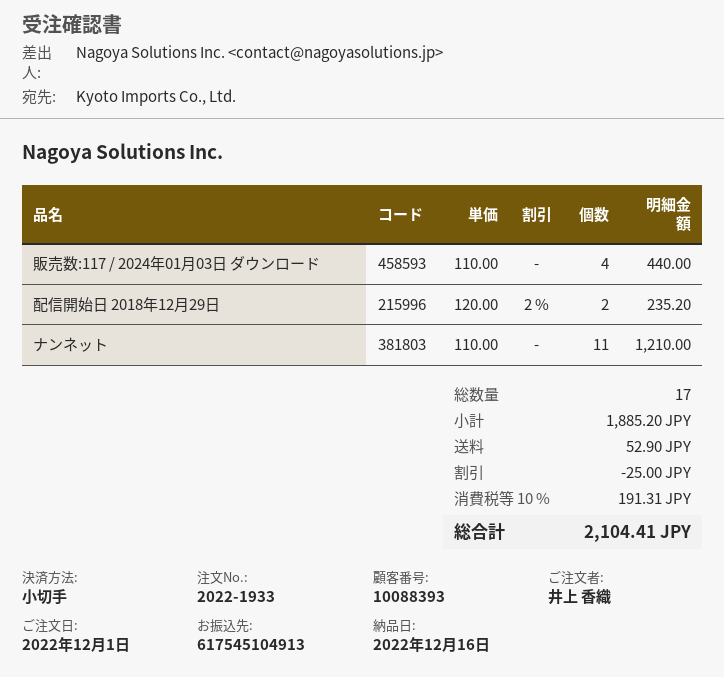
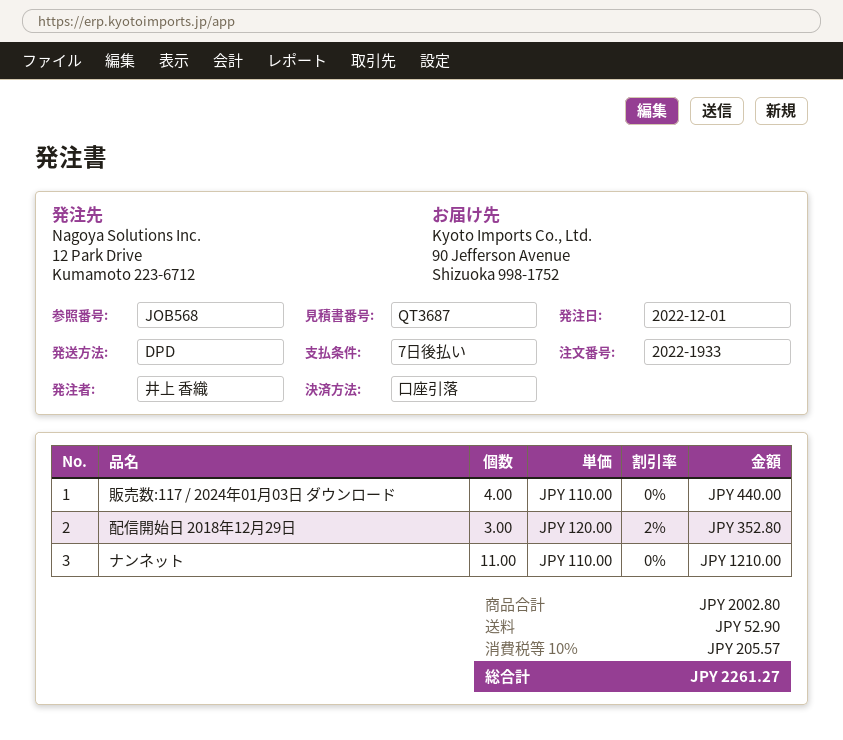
payment method: cheque -> direct debit
配信開始日 2018年12月29日: 2 x 120.00 - 2% = 235.20 -> 3 x 120.00 - 2% = 352.80
subtotal: 1885.20 -> 2002.80
discount: 25.00 -> none
tax: 10% = 191.31 -> 10% = 205.57
total: 2104.41 -> 2261.27

